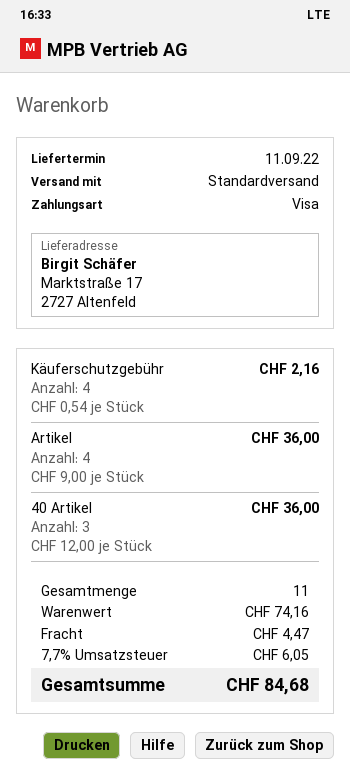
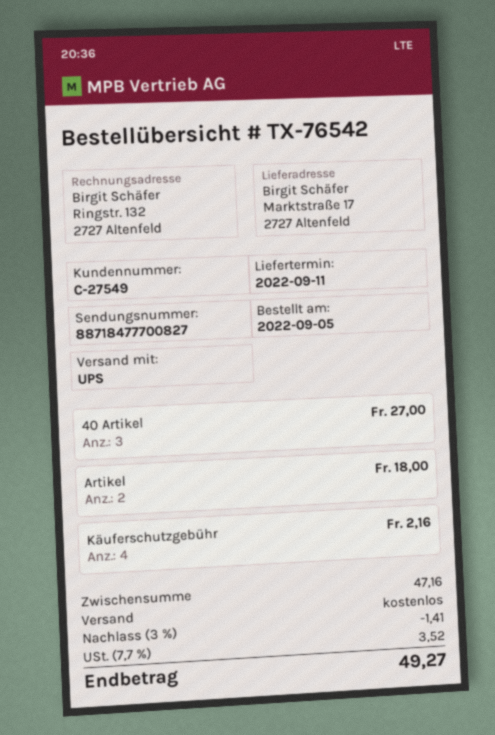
shipping method: standard -> UPS
Artikel: 4 for 36.00 -> 2 for 18.00
40 Artikel: 3 for 36.00 -> 3 for 27.00
subtotal: 74.16 -> 47.16
discount: none -> 3% = 1.41
shipping: 4.47 -> 0.00
tax: 7.7% = 6.05 -> 7.7% = 3.52
total: 84.68 -> 49.27

